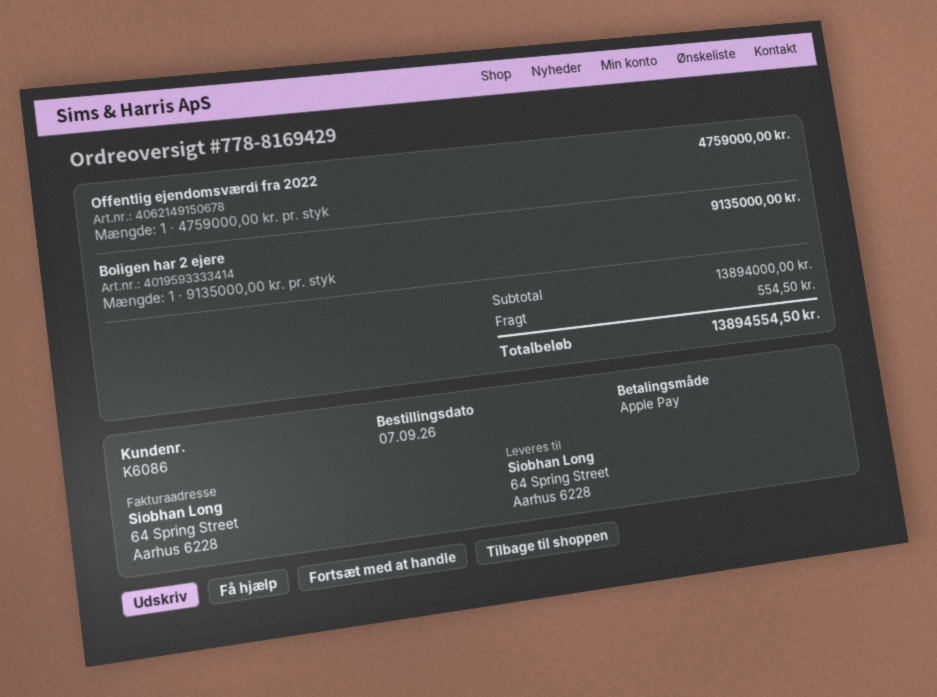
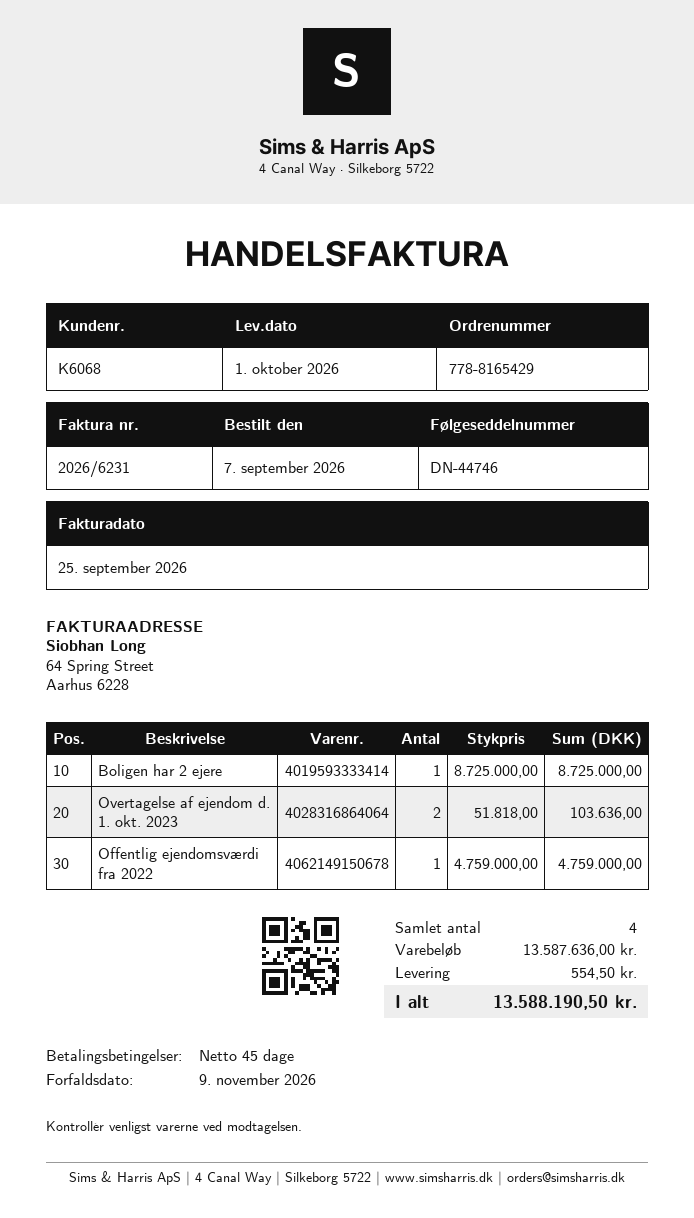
order number: 778-8169429 -> 778-8165429
customer number: K6086 -> K6068
Boligen har 2 ejere: 1 x 9135000.00 = 9135000.00 -> 1 x 8725000.00 = 8725000.00
Overtagelse af ejendom d. 1. okt. 2023: none -> 2 x 51818.00 = 103636.00
subtotal: 13894000.00 -> 13587636.00
total: 13894554.50 -> 13588190.50

